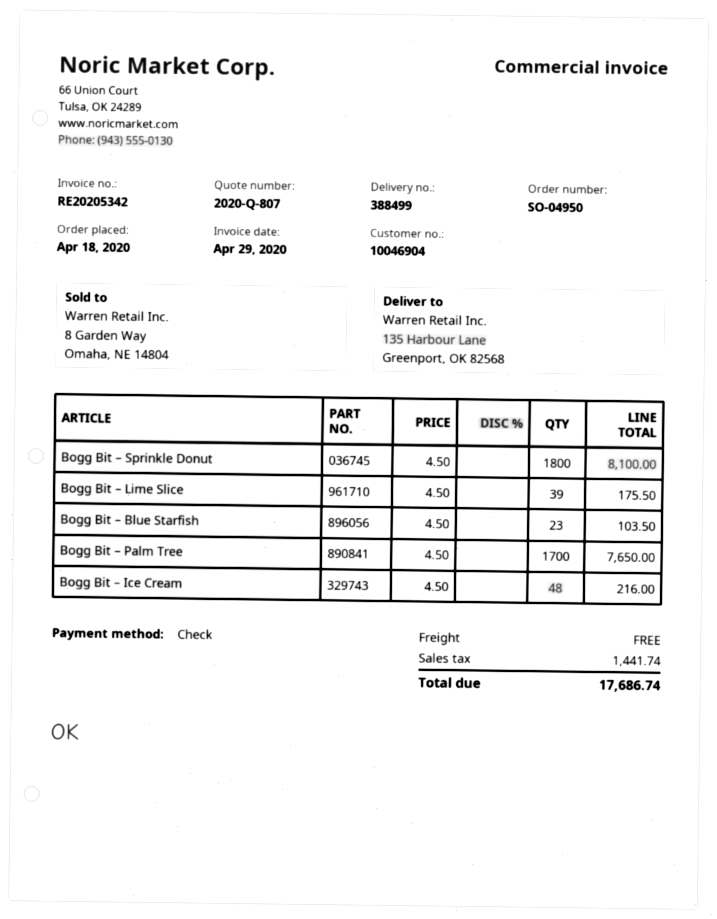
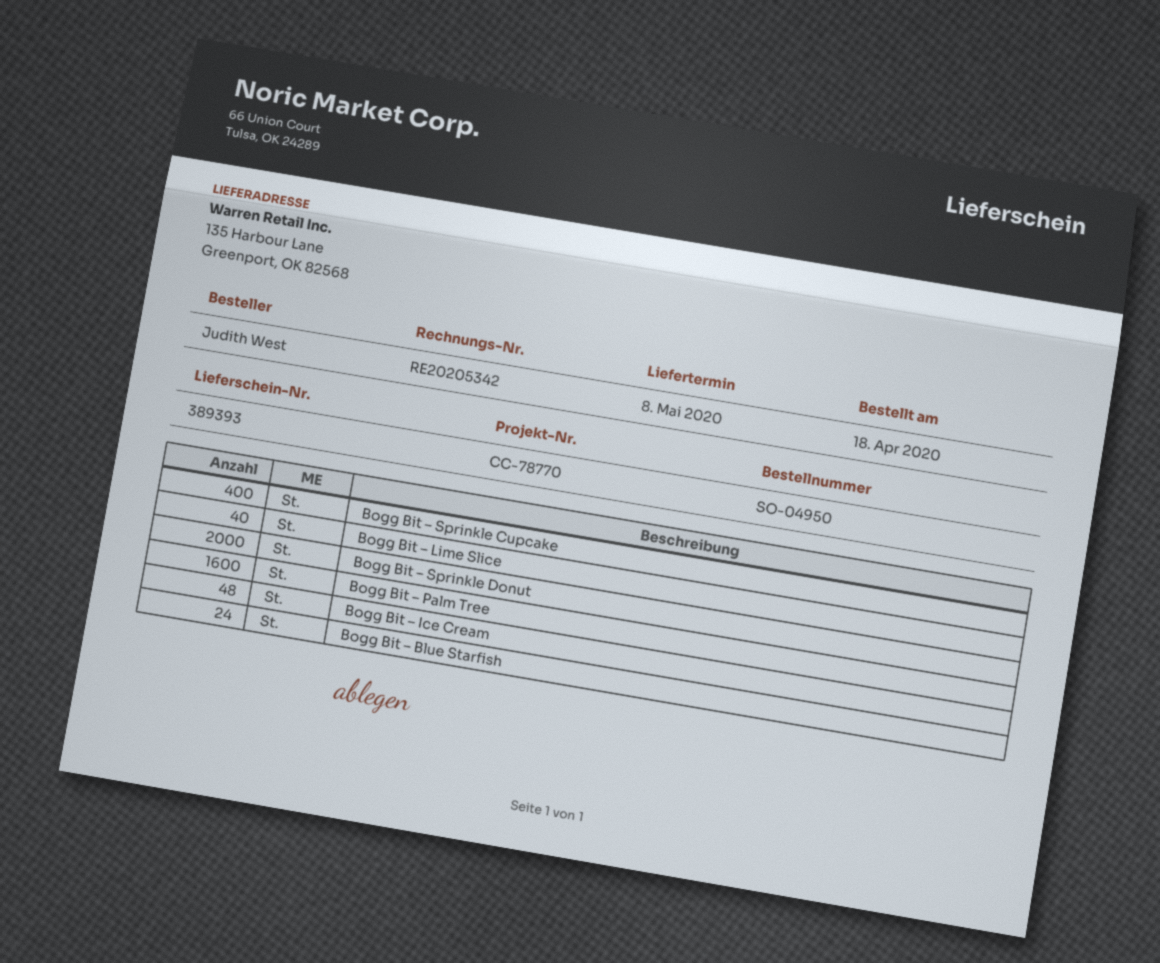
delivery note number: 388499 -> 389393
Bogg Bit – Sprinkle Donut: 1800 -> 2000
Bogg Bit – Lime Slice: 39 -> 40
Bogg Bit – Blue Starfish: 23 -> 24
Bogg Bit – Palm Tree: 1700 -> 1600
Bogg Bit – Sprinkle Cupcake: none -> 400

